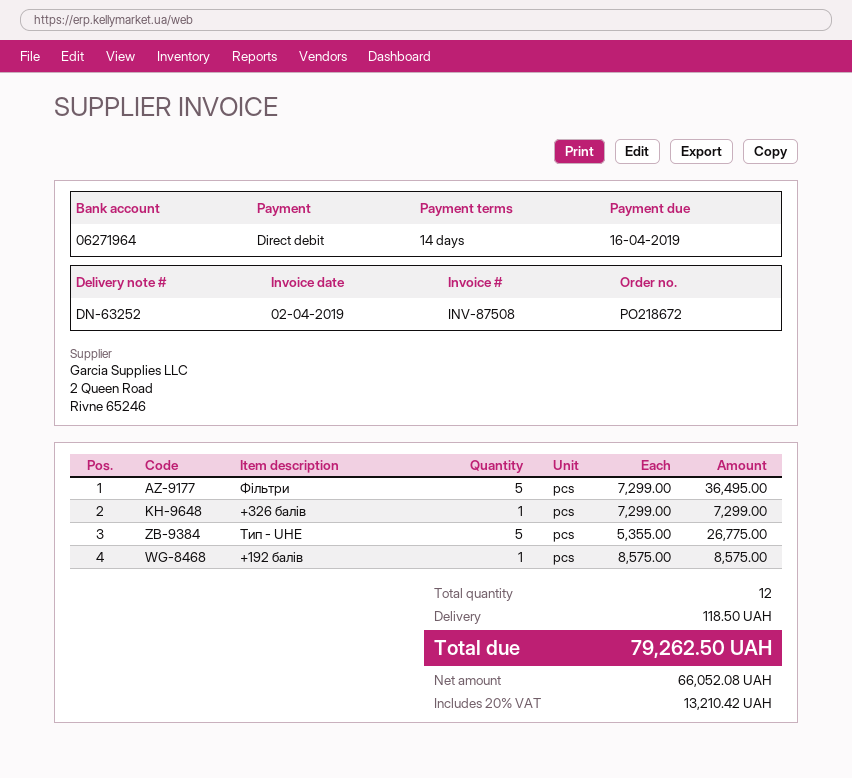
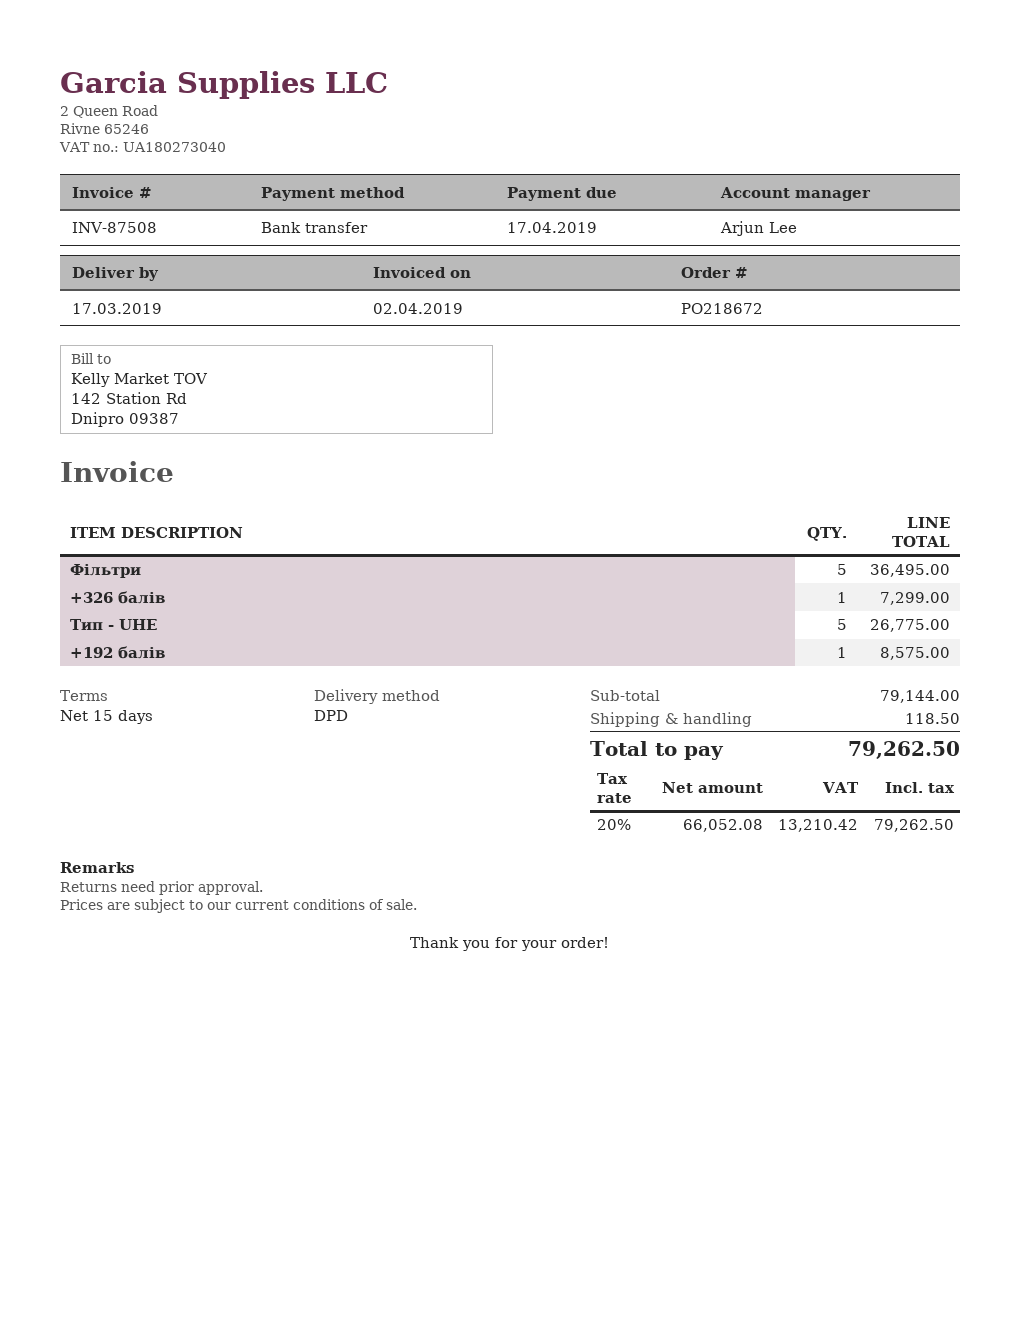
payment terms: 14 days -> 15 days
due date: 2019-04-16 -> 2019-04-17
payment method: direct debit -> bank transfer

